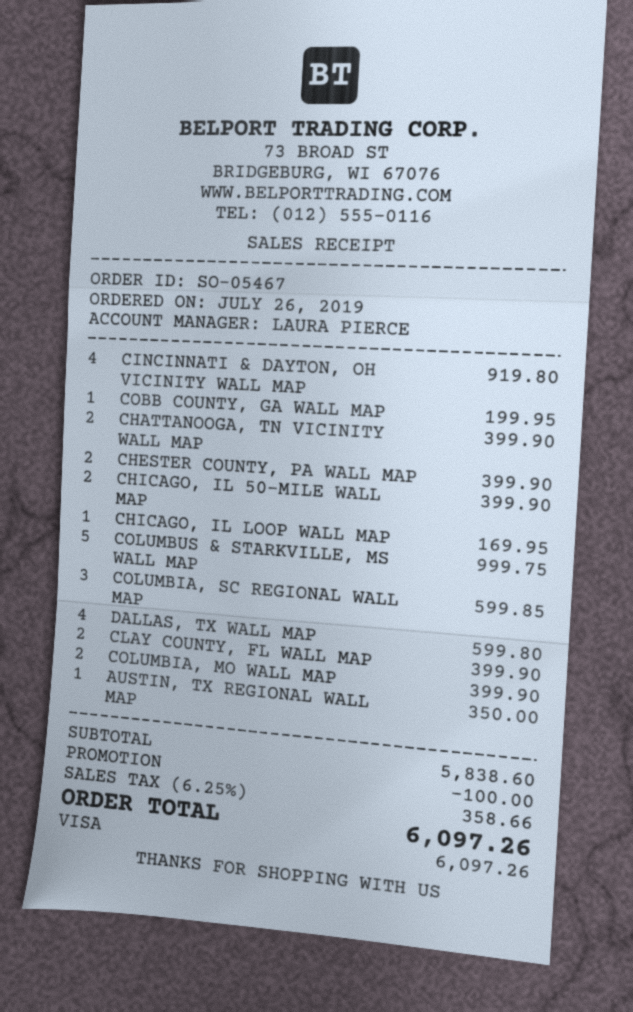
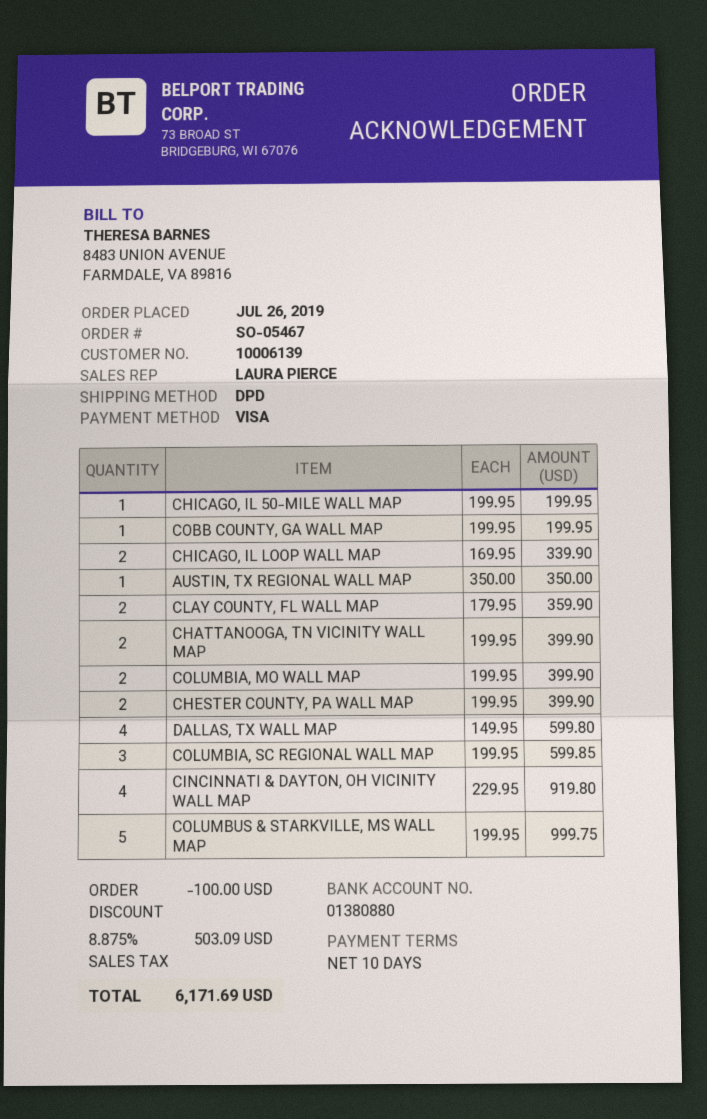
CHICAGO, IL 50-MILE WALL MAP: 2 for 399.90 -> 1 for 199.95
CHICAGO, IL LOOP WALL MAP: 1 for 169.95 -> 2 for 339.90
CLAY COUNTY, FL WALL MAP: 2 for 399.90 -> 2 for 359.90
tax: 6.25% = 358.66 -> 8.875% = 503.09
total: 6097.26 -> 6171.69

